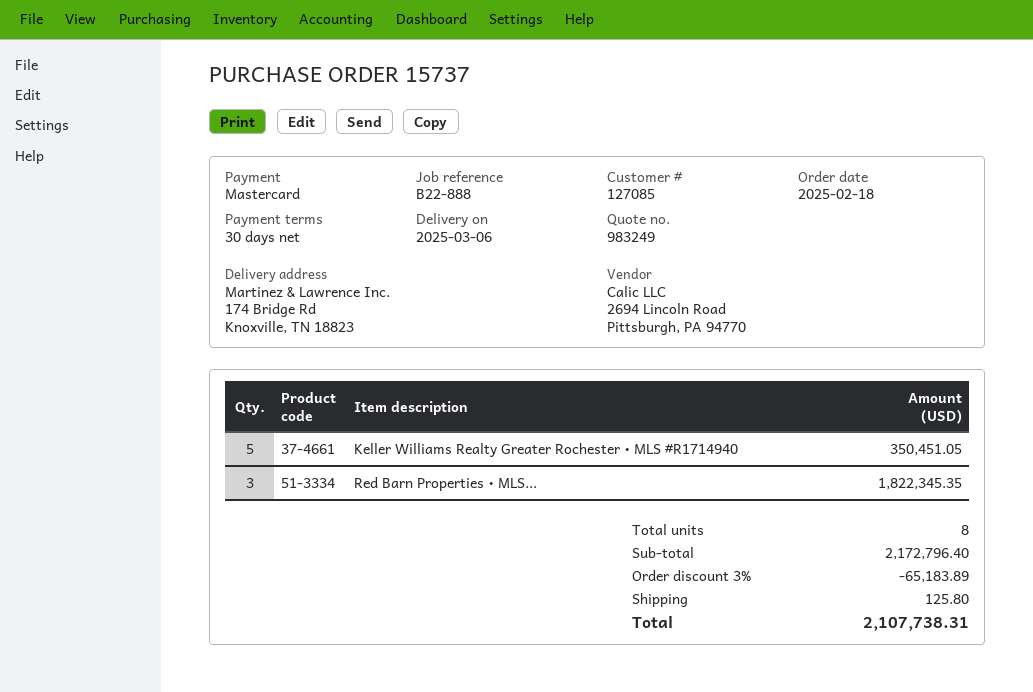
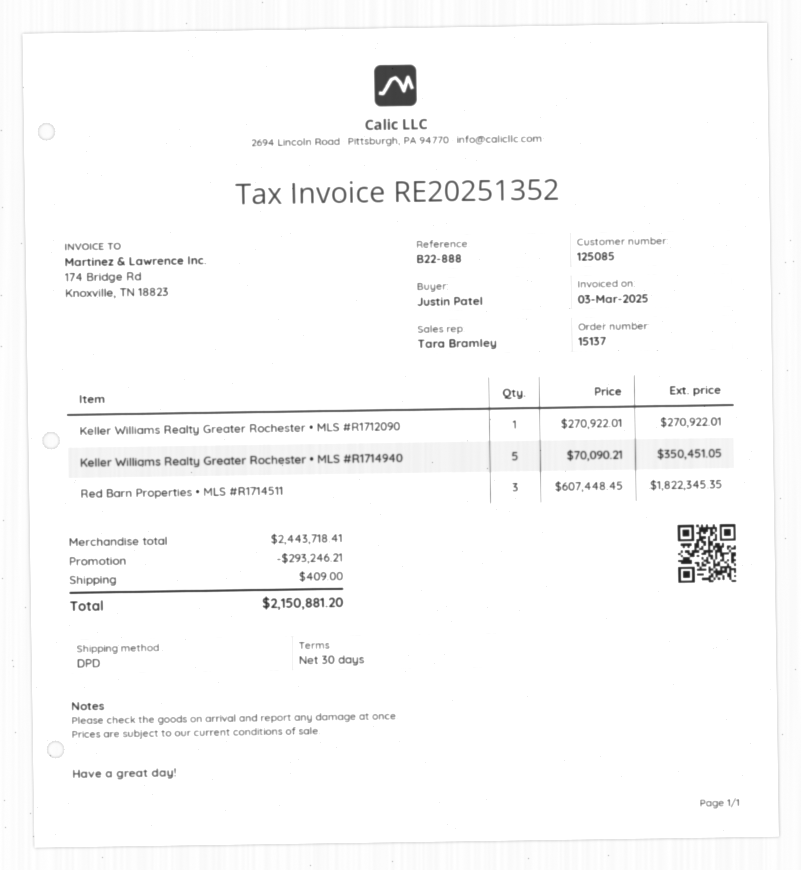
order number: 15737 -> 15137
customer number: 127085 -> 125085
Keller Williams Realty Greater Rochester • MLS #R1712090: none -> 1 for 270922.01
subtotal: 2172796.40 -> 2443718.41
discount: 65183.89 -> 293246.21
shipping: 125.80 -> 409.00
total: 2107738.31 -> 2150881.20

